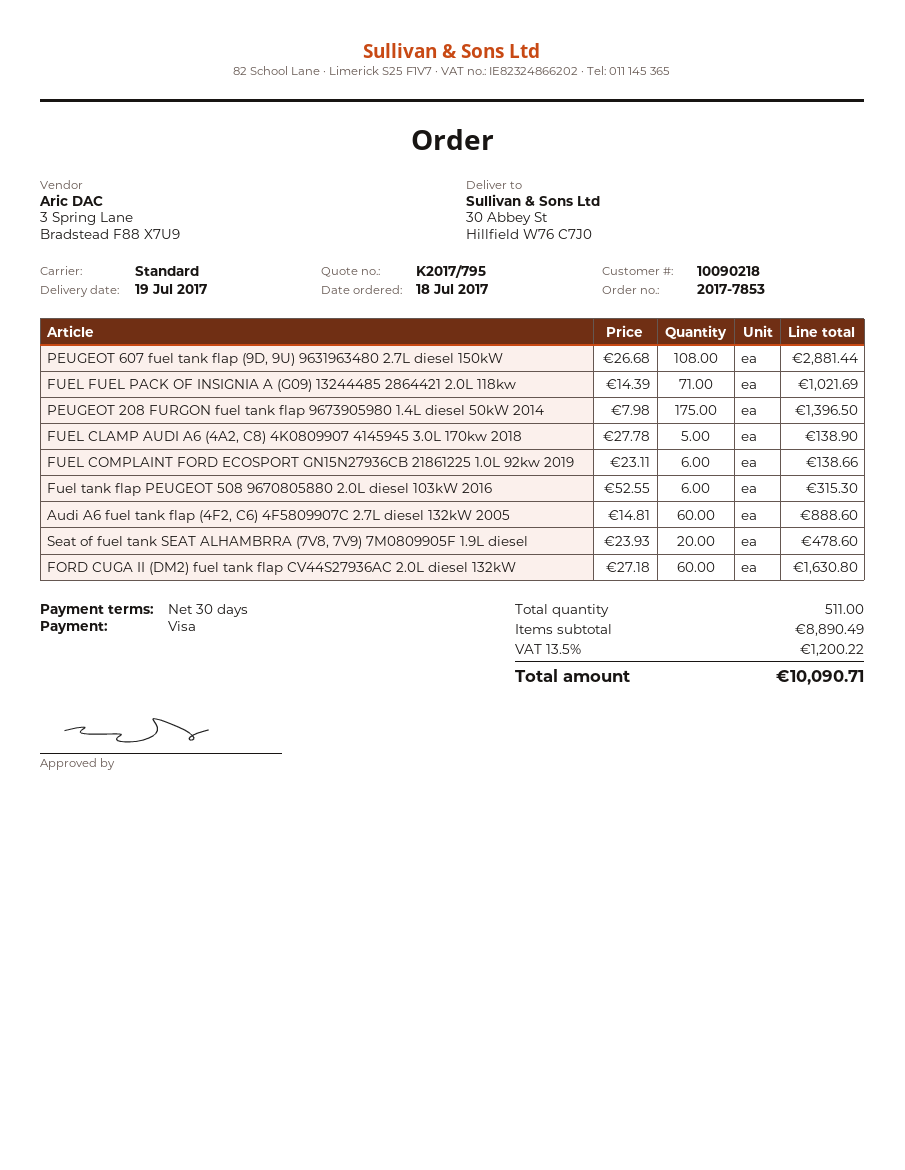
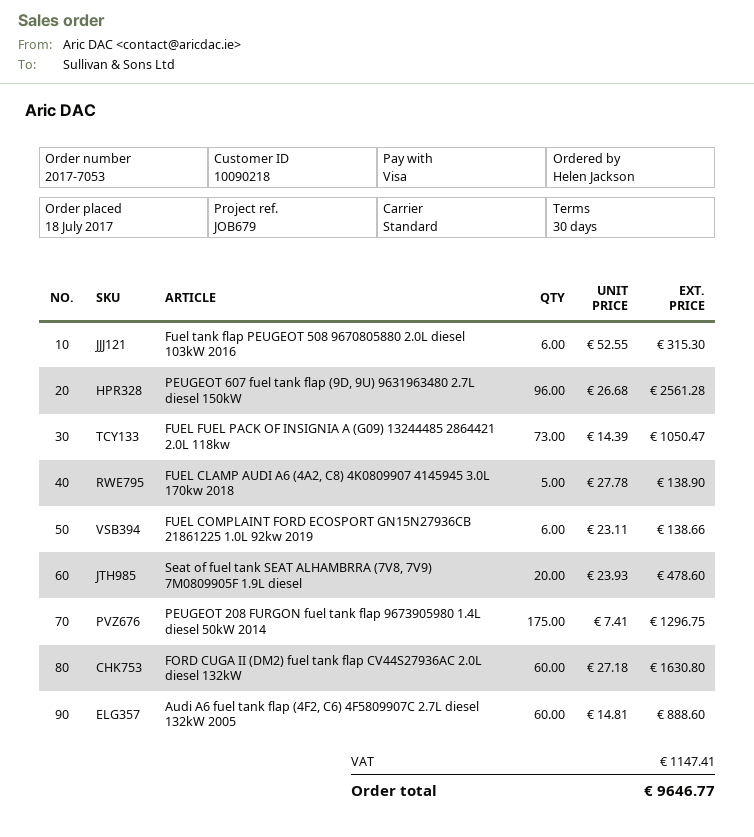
order number: 2017-7853 -> 2017-7053
PEUGEOT 607 fuel tank flap (9D, 9U) 9631963480 2.7L diesel 150kW: 108 x 26.68 = 2881.44 -> 96 x 26.68 = 2561.28
FUEL FUEL PACK OF INSIGNIA A (G09) 13244485 2864421 2.0L 118kw: 71 x 14.39 = 1021.69 -> 73 x 14.39 = 1050.47
PEUGEOT 208 FURGON fuel tank flap 9673905980 1.4L diesel 50kW 2014: 175 x 7.98 = 1396.50 -> 175 x 7.41 = 1296.75
tax: 1200.22 -> 1147.41
total: 10090.71 -> 9646.77

